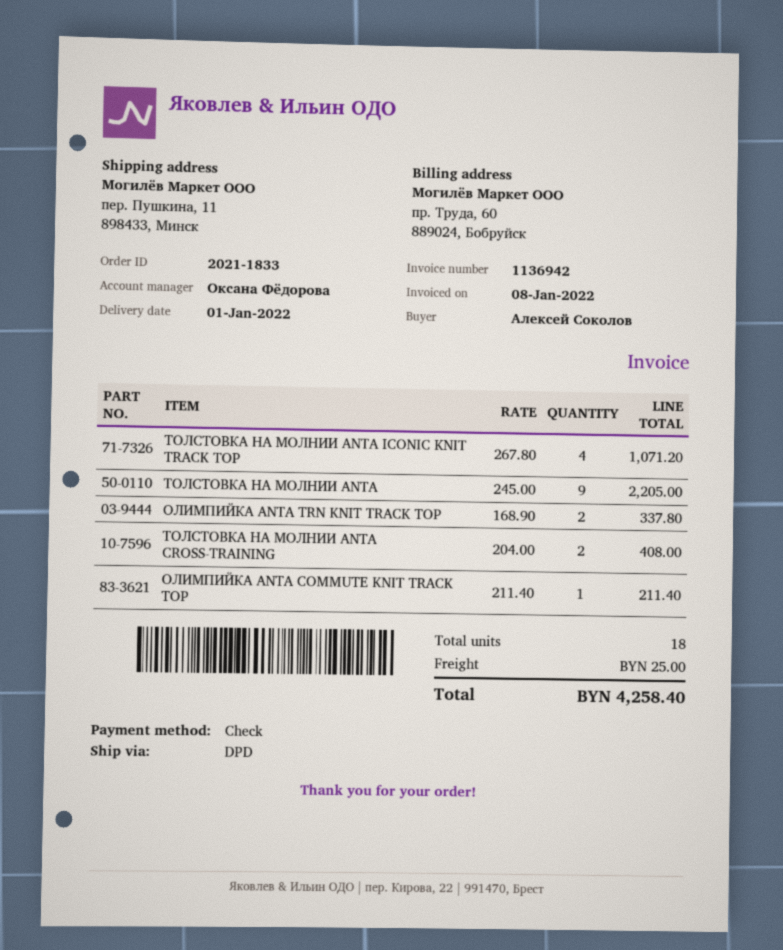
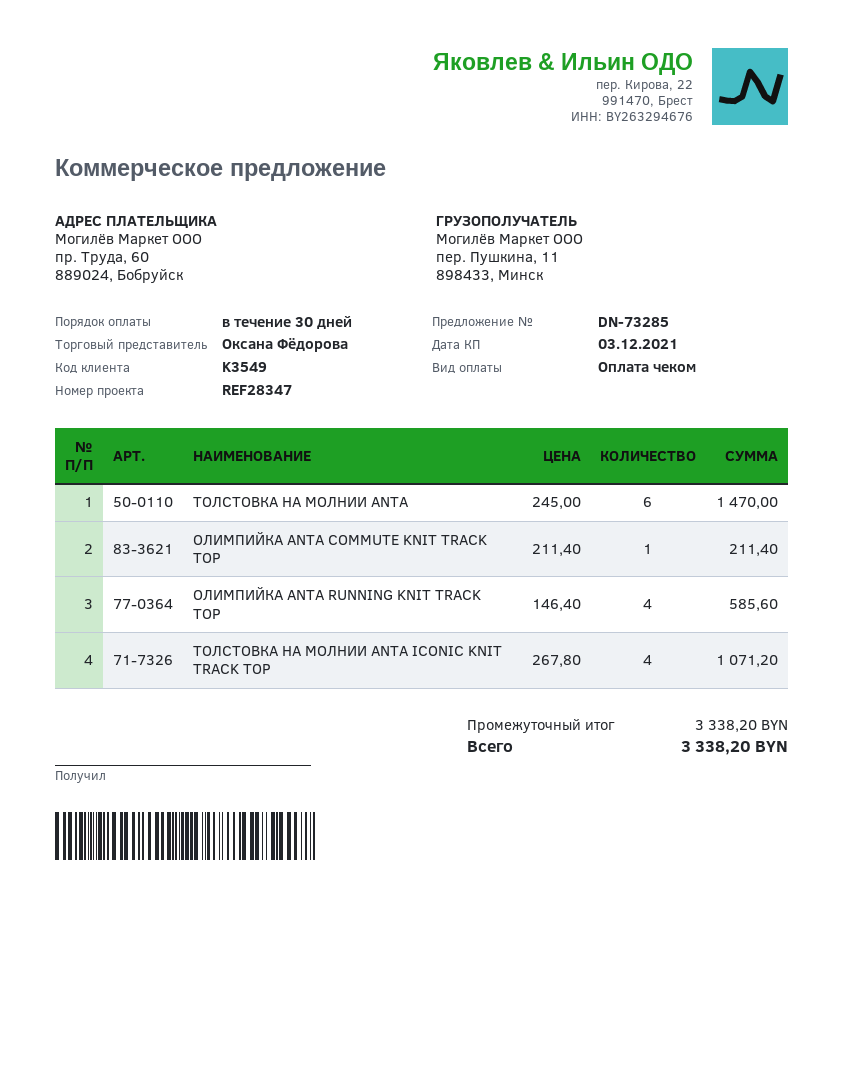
ТОЛСТОВКА НА МОЛНИИ ANTA: 9 x 245.00 = 2205.00 -> 6 x 245.00 = 1470.00
ОЛИМПИЙКА ANTA TRN KNIT TRACK TOP: 2 x 168.90 = 337.80 -> none
ТОЛСТОВКА НА МОЛНИИ ANTA CROSS-TRAINING: 2 x 204.00 = 408.00 -> none
ОЛИМПИЙКА ANTA RUNNING KNIT TRACK TOP: none -> 4 x 146.40 = 585.60
shipping: 25.00 -> none
total: 4258.40 -> 3338.20

